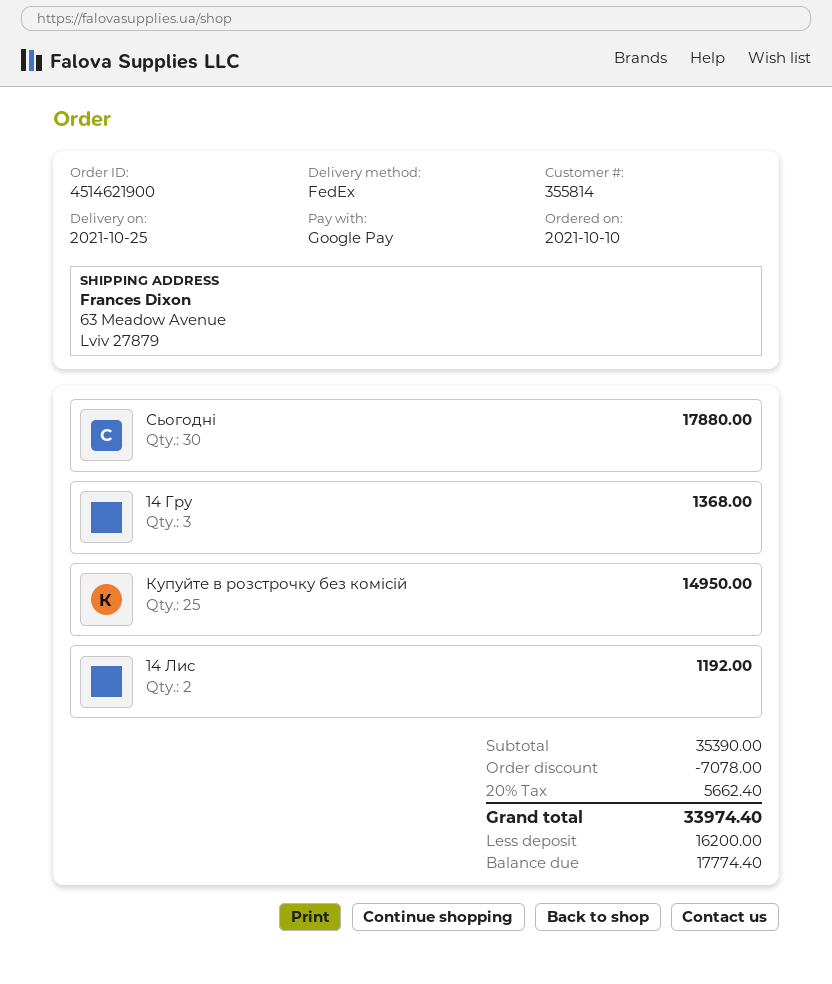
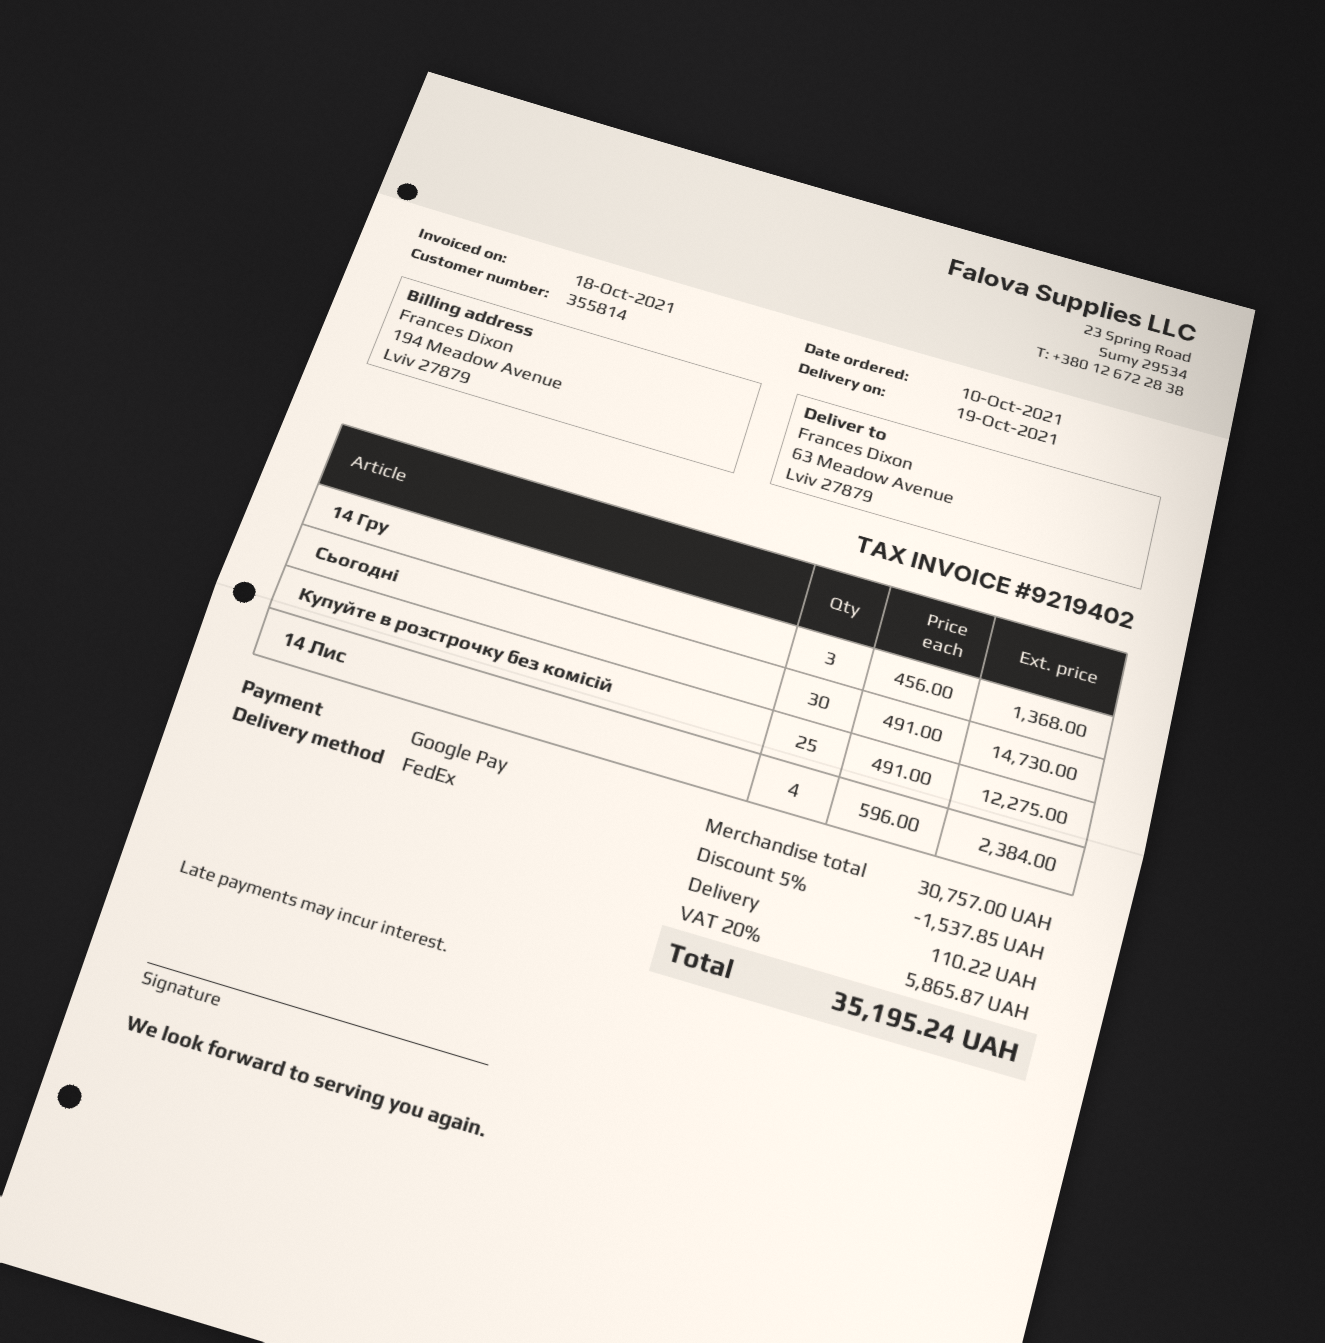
delivery date: 2021-10-25 -> 2021-10-19
Сьогодні: 30 for 17880.00 -> 30 for 14730.00
Купуйте в розстрочку без комісій: 25 for 14950.00 -> 25 for 12275.00
14 Лис: 2 for 1192.00 -> 4 for 2384.00
subtotal: 35390.00 -> 30757.00
discount: 7078.00 -> 1537.85
shipping: none -> 110.22
tax: 20% = 5662.40 -> 20% = 5865.87
total: 33974.40 -> 35195.24

